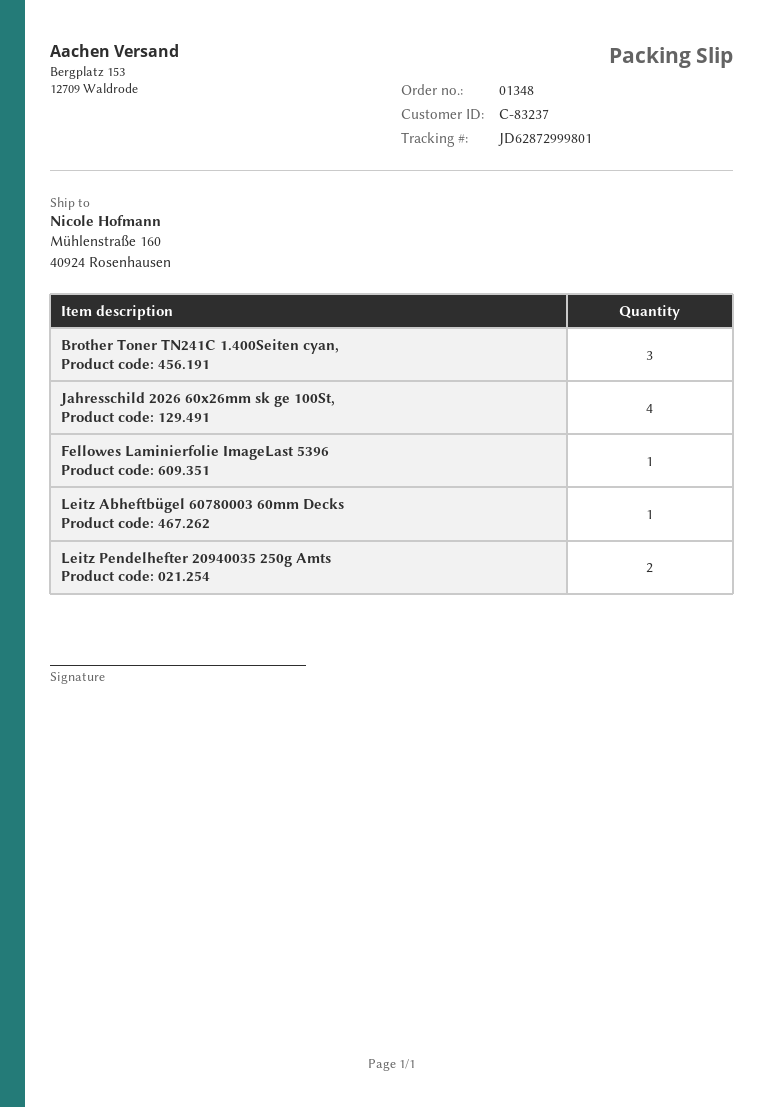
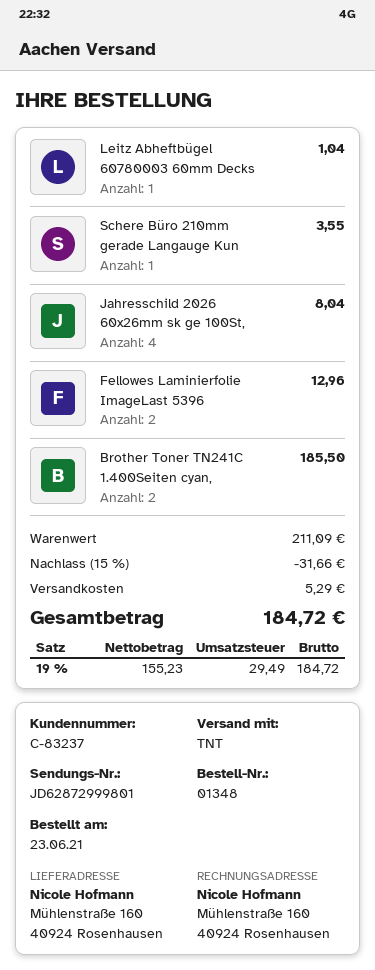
Brother Toner TN241C 1.400Seiten cyan,: 3 -> 2
Fellowes Laminierfolie ImageLast 5396: 1 -> 2
Leitz Pendelhefter 20940035 250g Amts: 2 -> none
Schere Büro 210mm gerade Langauge Kun: none -> 1

